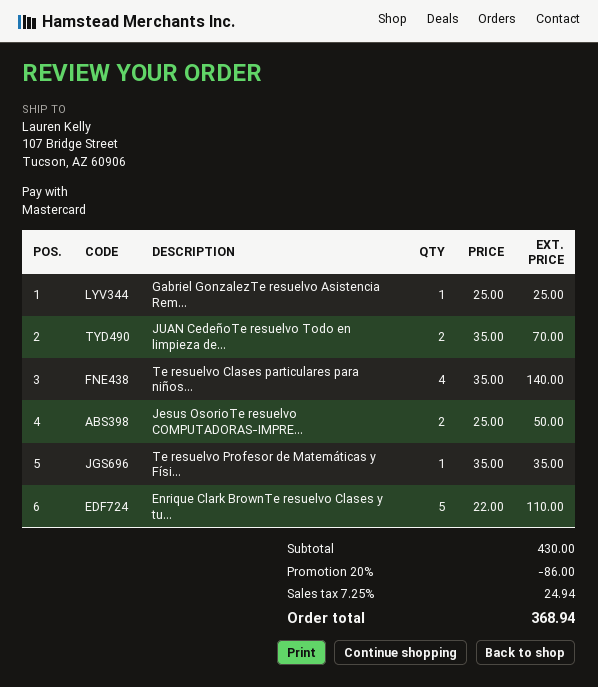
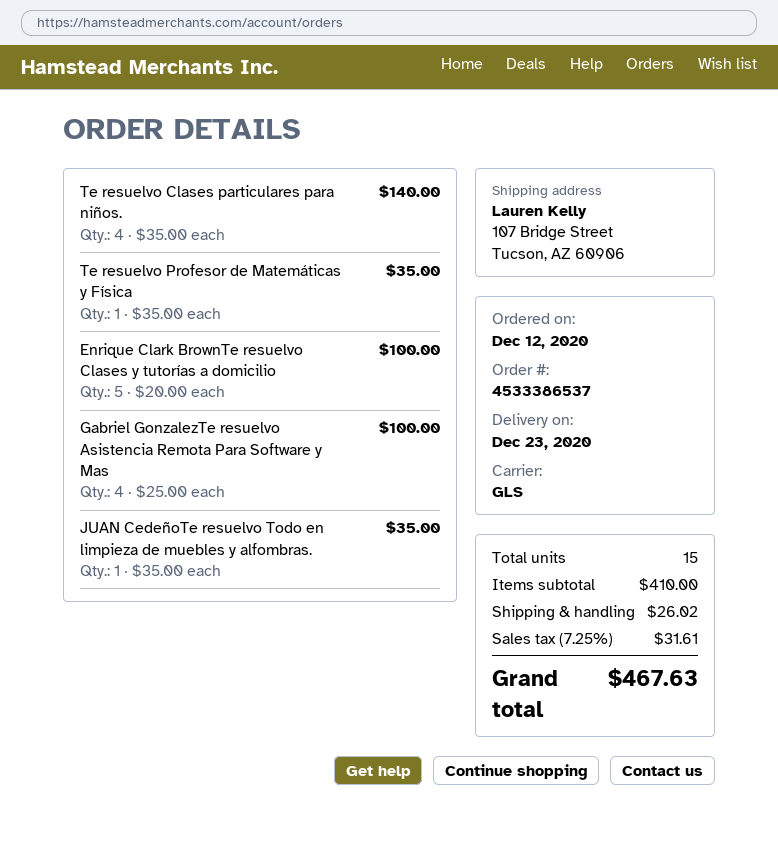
Gabriel GonzalezTe resuelvo Asistencia Rem...: 1 x 25.00 = 25.00 -> 4 x 25.00 = 100.00
JUAN CedeñoTe resuelvo Todo en limpieza de...: 2 x 35.00 = 70.00 -> 1 x 35.00 = 35.00
Jesus OsorioTe resuelvo COMPUTADORAS-IMPRE...: 2 x 25.00 = 50.00 -> none
Enrique Clark BrownTe resuelvo Clases y tu...: 5 x 22.00 = 110.00 -> 5 x 20.00 = 100.00
subtotal: 430.00 -> 410.00
discount: 20% = 86.00 -> none
shipping: none -> 26.02
tax: 7.25% = 24.94 -> 7.25% = 31.61
total: 368.94 -> 467.63

